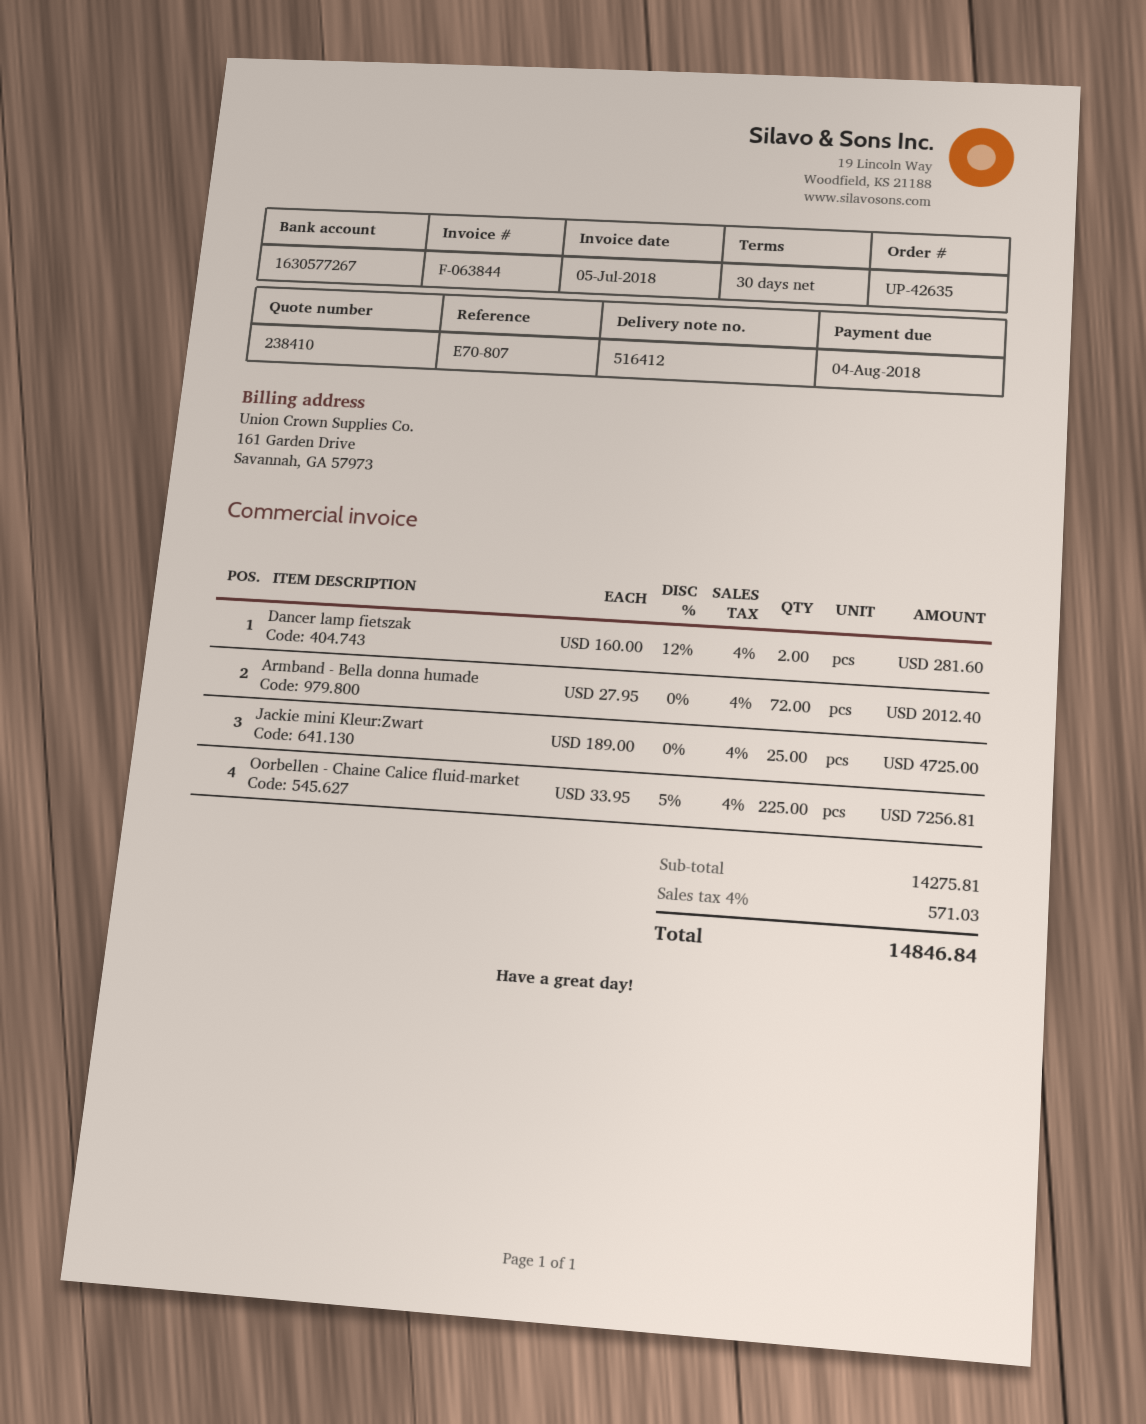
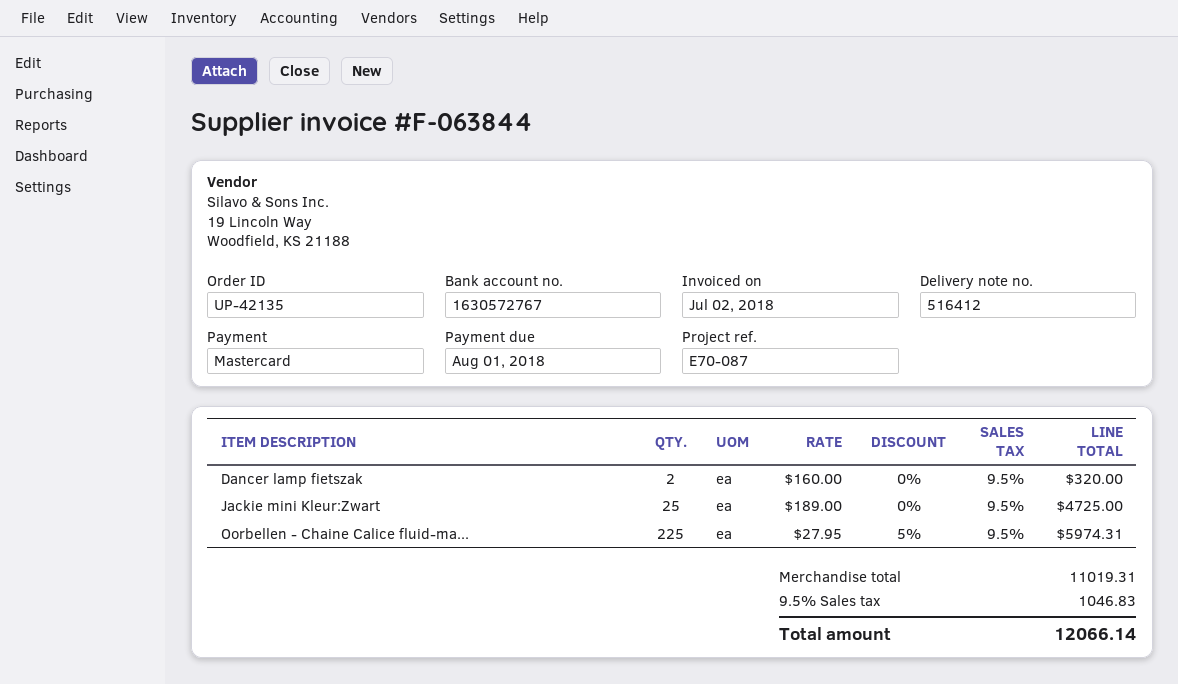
order number: UP-42635 -> UP-42135
invoice date: 2018-07-05 -> 2018-07-02
due date: 2018-08-04 -> 2018-08-01
reference: E70-807 -> E70-087
bank account: 1630577267 -> 1630572767
Dancer lamp fietszak: 2 x 160.00 - 12% = 281.60 -> 2 x 160.00 = 320.00
Armband - Bella donna humade: 72 x 27.95 = 2012.40 -> none
Oorbellen - Chaine Calice fluid-market: 225 x 33.95 - 5% = 7256.81 -> 225 x 27.95 - 5% = 5974.31
subtotal: 14275.81 -> 11019.31
tax: 4% = 571.03 -> 9.5% = 1046.83
total: 14846.84 -> 12066.14

